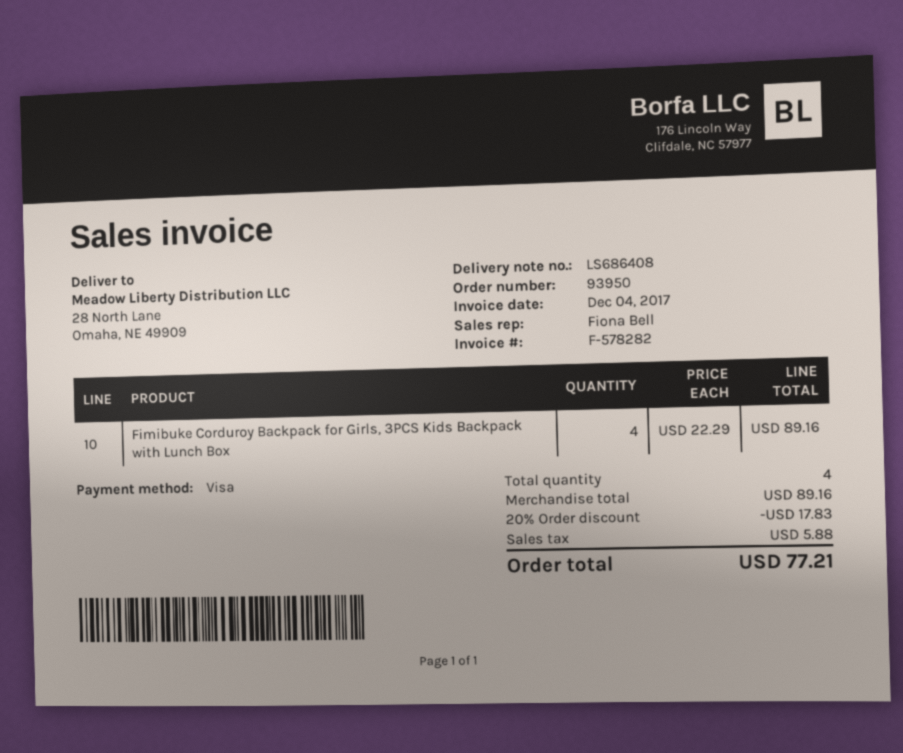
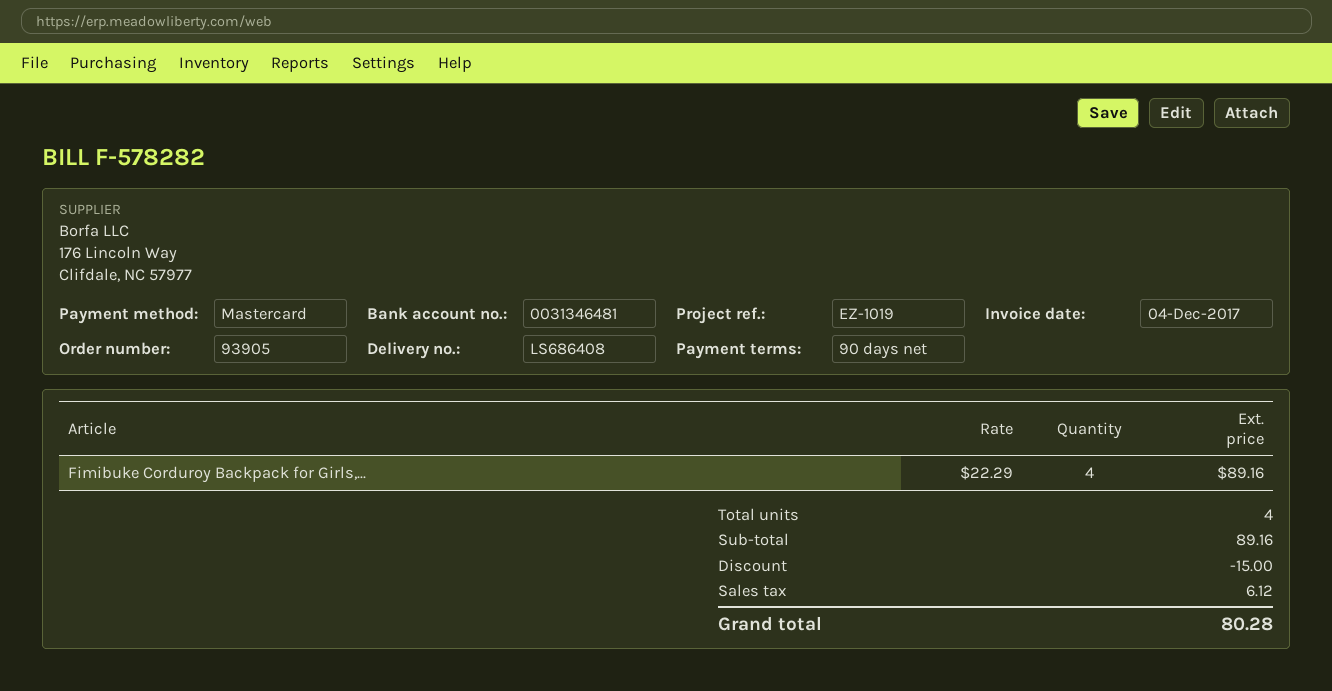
order number: 93950 -> 93905
payment method: Visa -> Mastercard
discount: 17.83 -> 15.00
tax: 5.88 -> 6.12
total: 77.21 -> 80.28

